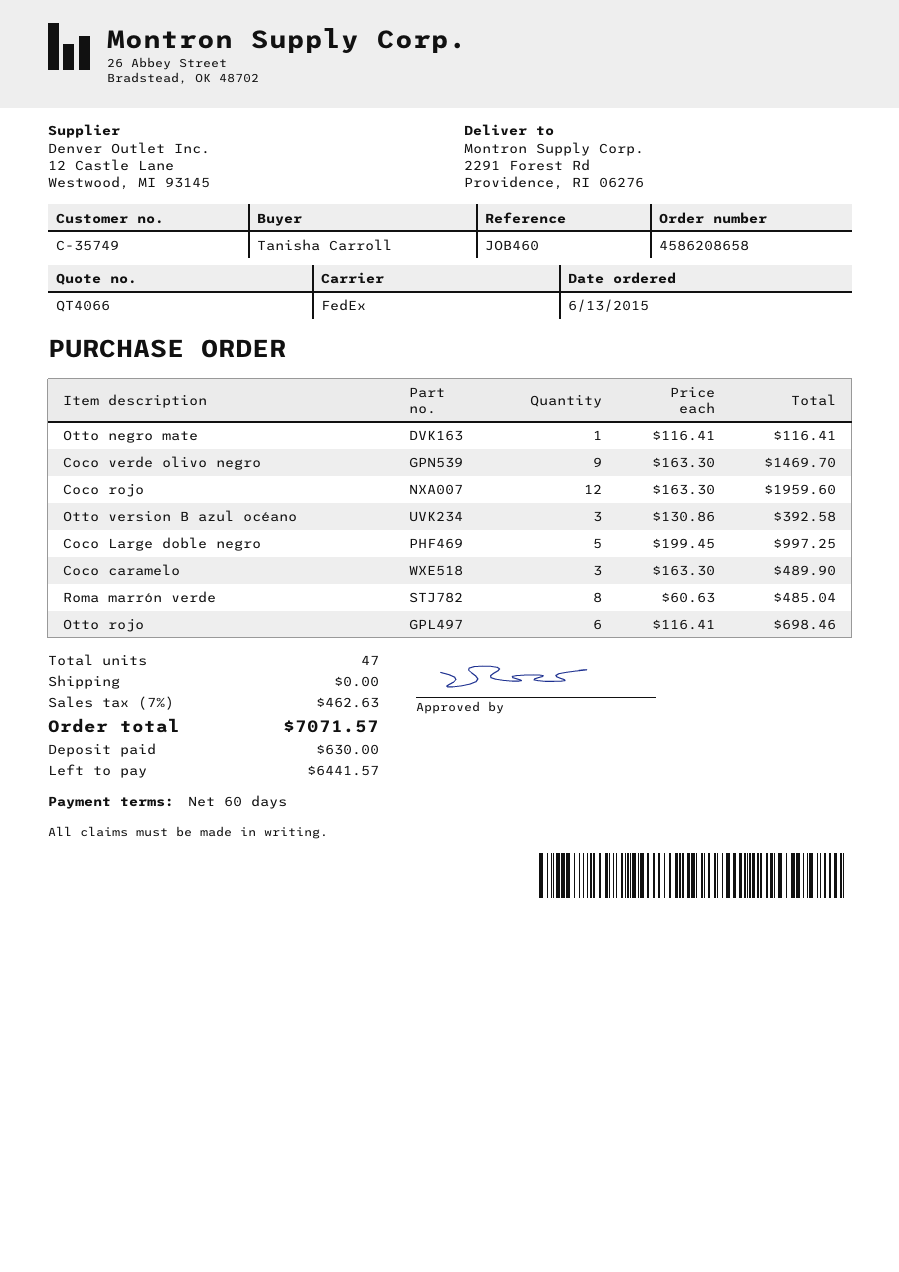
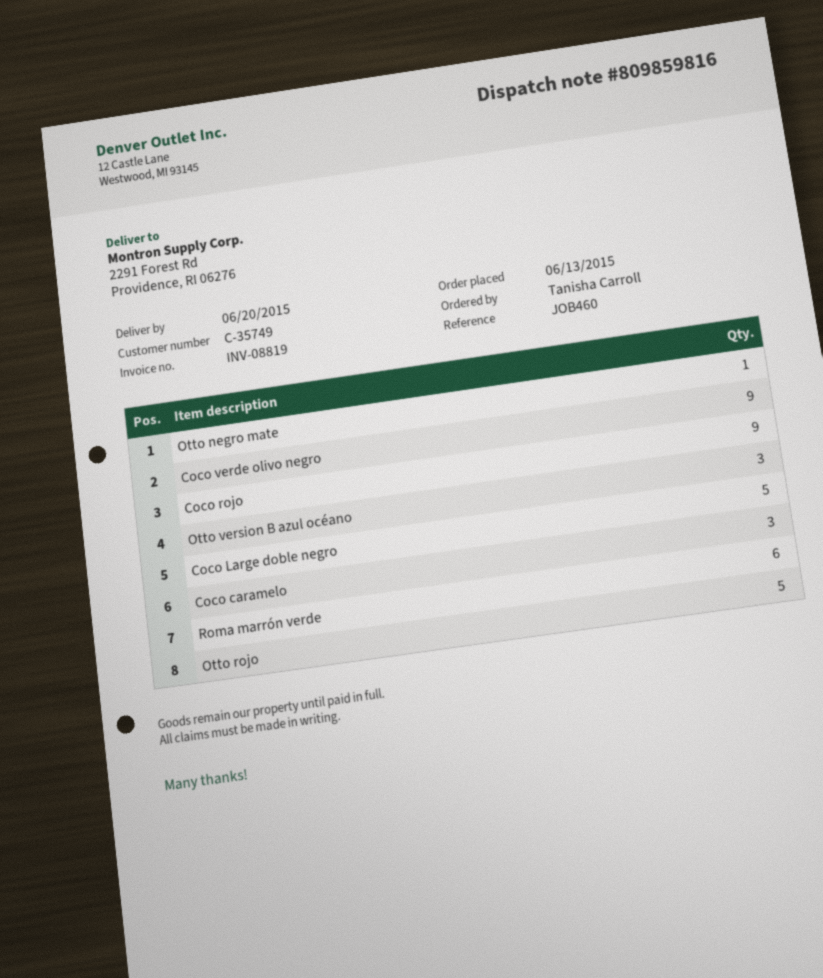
Coco rojo: 12 -> 9
Roma marrón verde: 8 -> 6
Otto rojo: 6 -> 5

